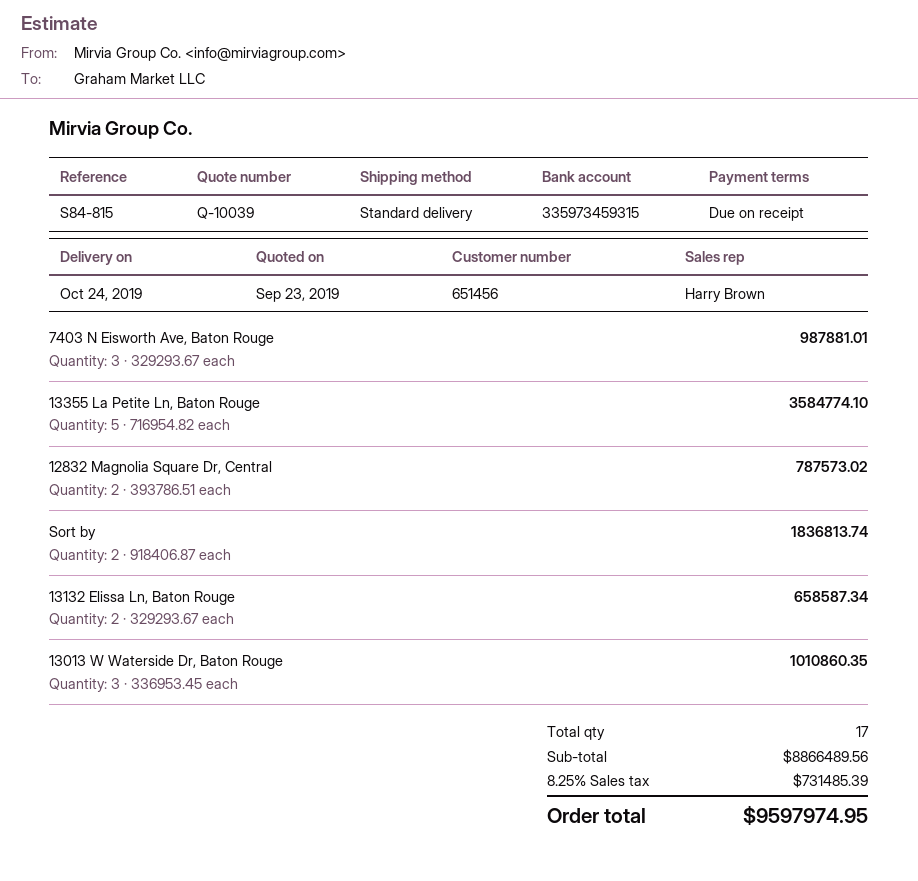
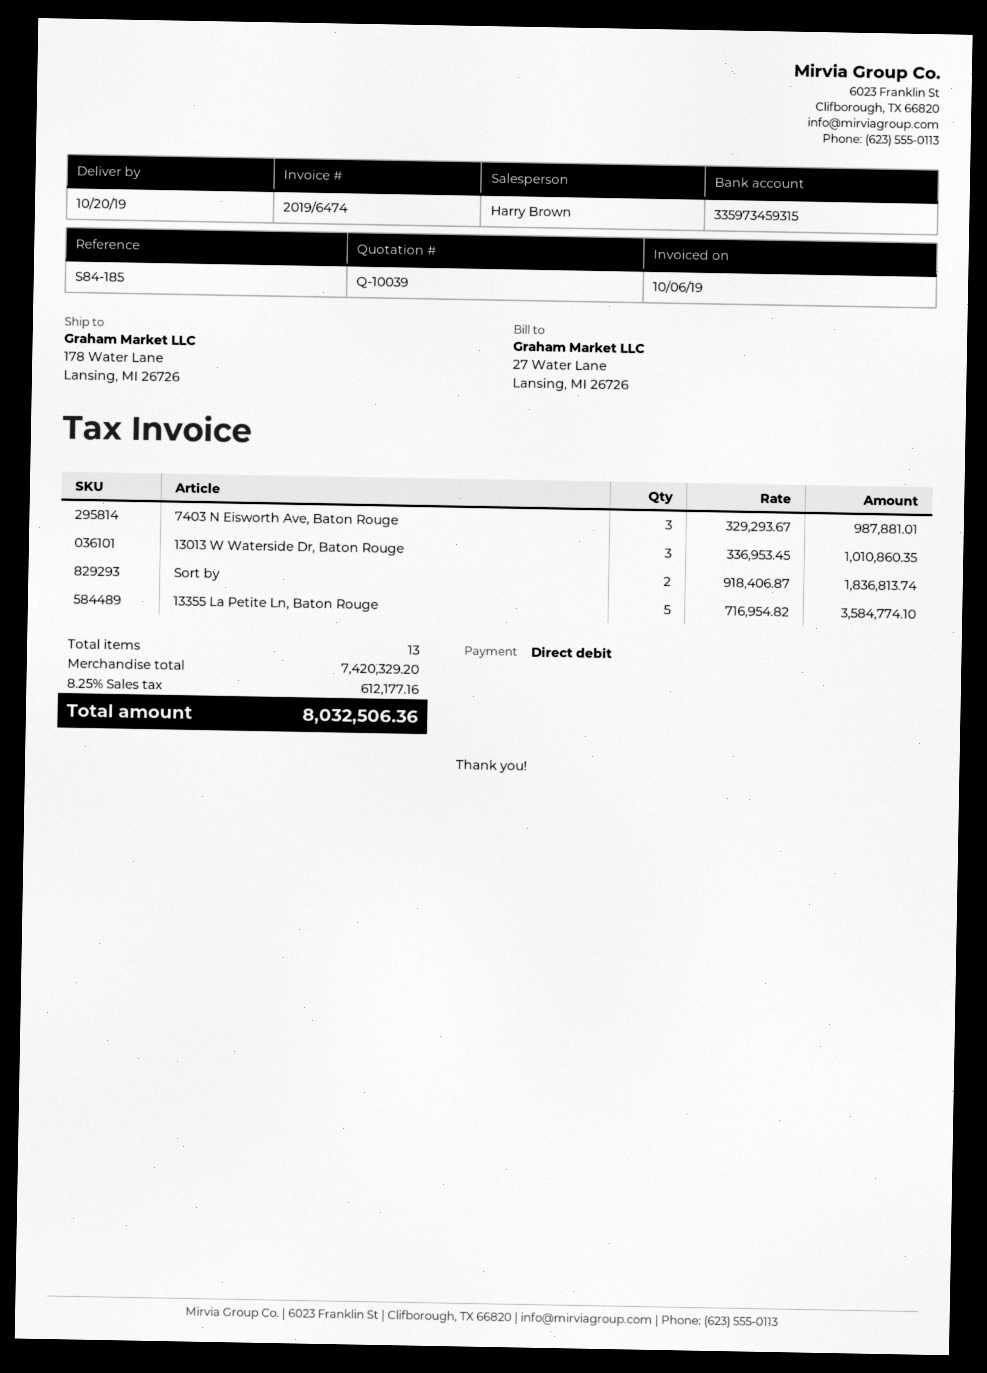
delivery date: 2019-10-24 -> 2019-10-20
reference: S84-815 -> S84-185
12832 Magnolia Square Dr, Central: 2 x 393786.51 = 787573.02 -> none
13132 Elissa Ln, Baton Rouge: 2 x 329293.67 = 658587.34 -> none
total quantity: 17 -> 13
subtotal: 8866489.56 -> 7420329.20
tax: 8.25% = 731485.39 -> 8.25% = 612177.16
total: 9597974.95 -> 8032506.36

